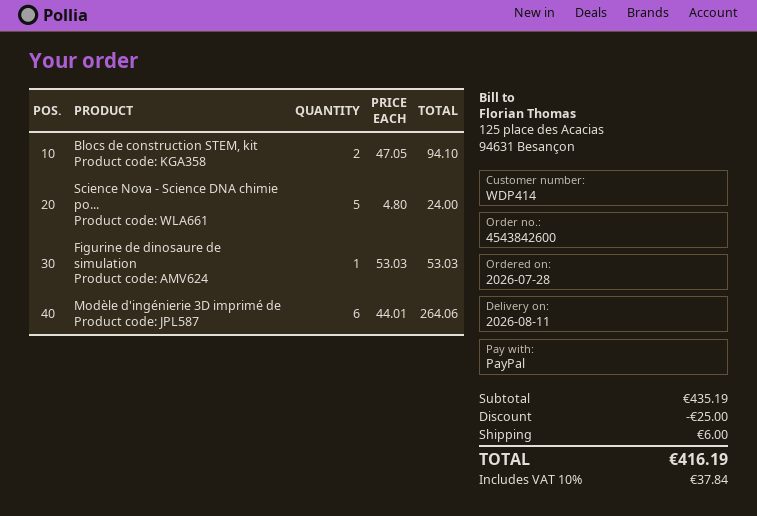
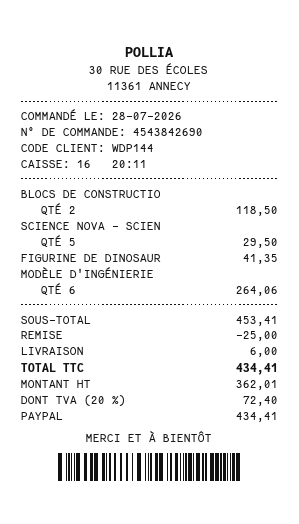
order number: 4543842600 -> 4543842690
customer number: WDP414 -> WDP144
Blocs de construction STEM, kit: 2 for 94.10 -> 2 for 118.50
Science Nova - Science DNA chimie po...: 5 for 24.00 -> 5 for 29.50
Figurine de dinosaure de simulation: 1 for 53.03 -> 1 for 41.35
subtotal: 435.19 -> 453.41
tax: 10% = 37.84 -> 20% = 72.40
total: 416.19 -> 434.41

